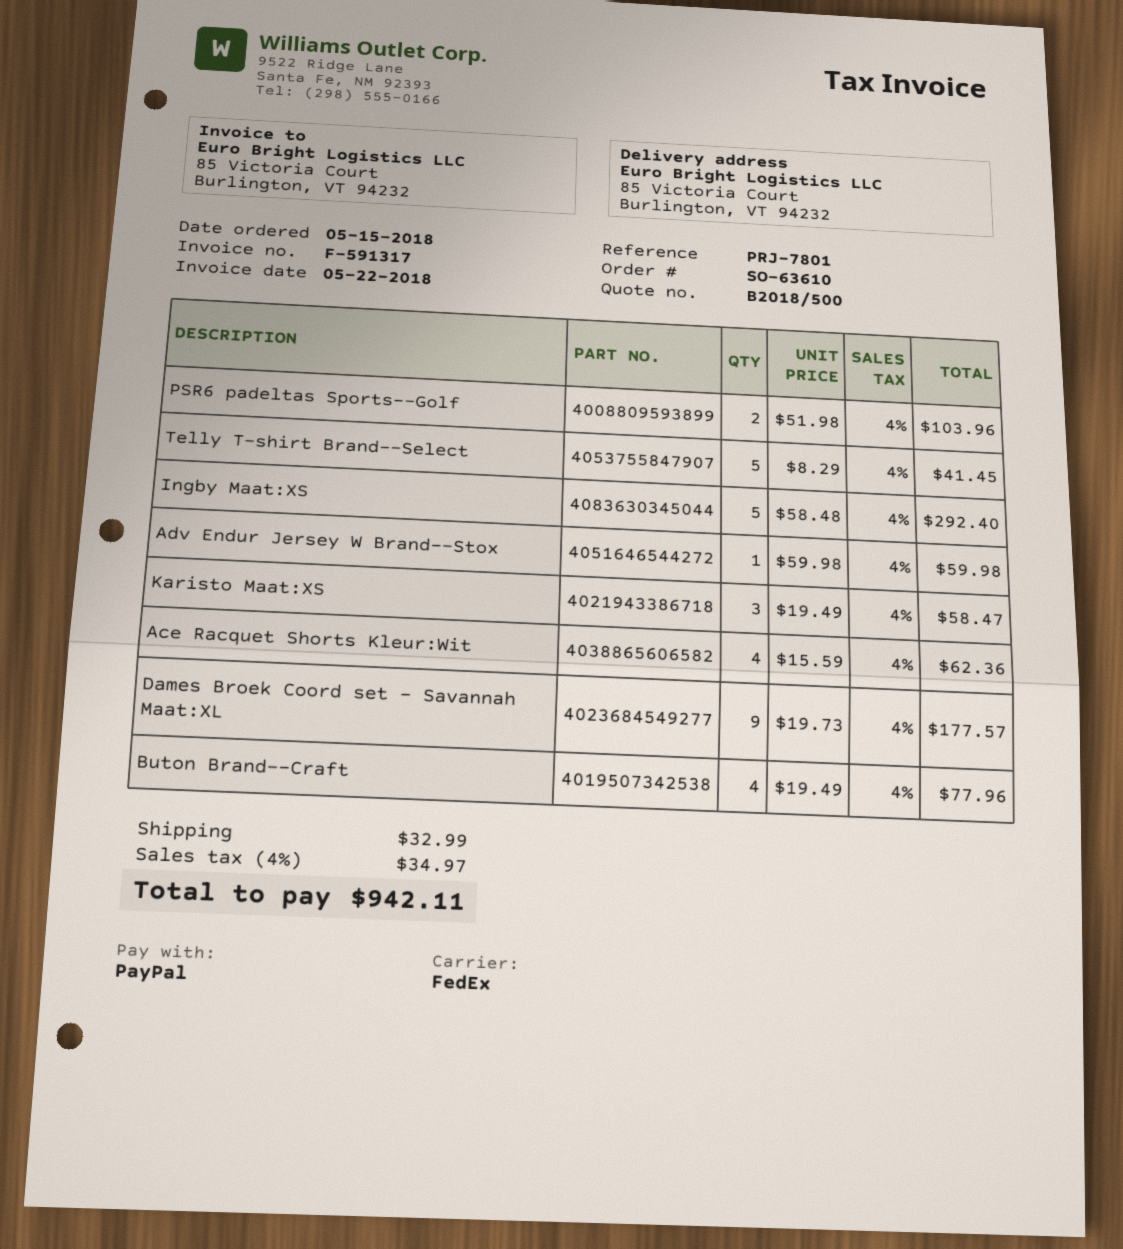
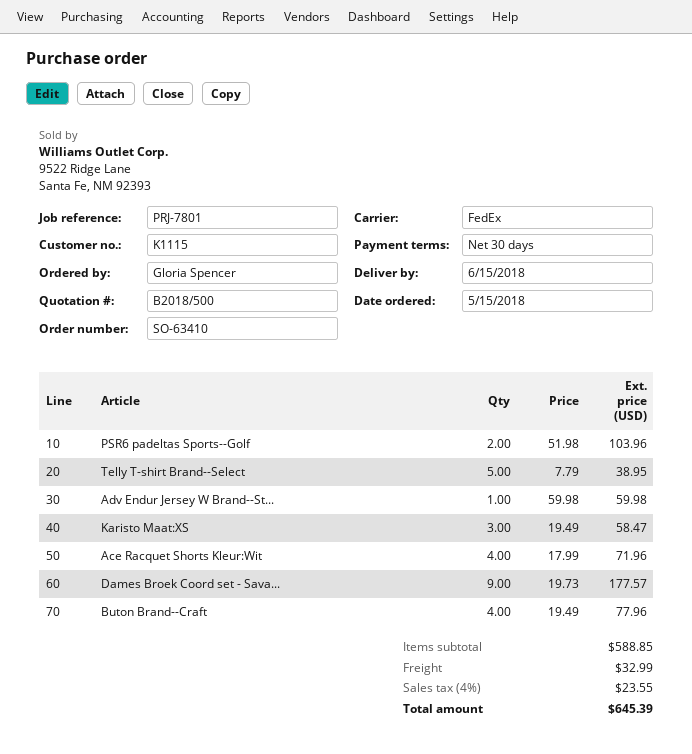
order number: SO-63610 -> SO-63410
Telly T-shirt Brand--Select: 5 x 8.29 = 41.45 -> 5 x 7.79 = 38.95
Ingby Maat:XS: 5 x 58.48 = 292.40 -> none
Ace Racquet Shorts Kleur:Wit: 4 x 15.59 = 62.36 -> 4 x 17.99 = 71.96
tax: 4% = 34.97 -> 4% = 23.55
total: 942.11 -> 645.39

